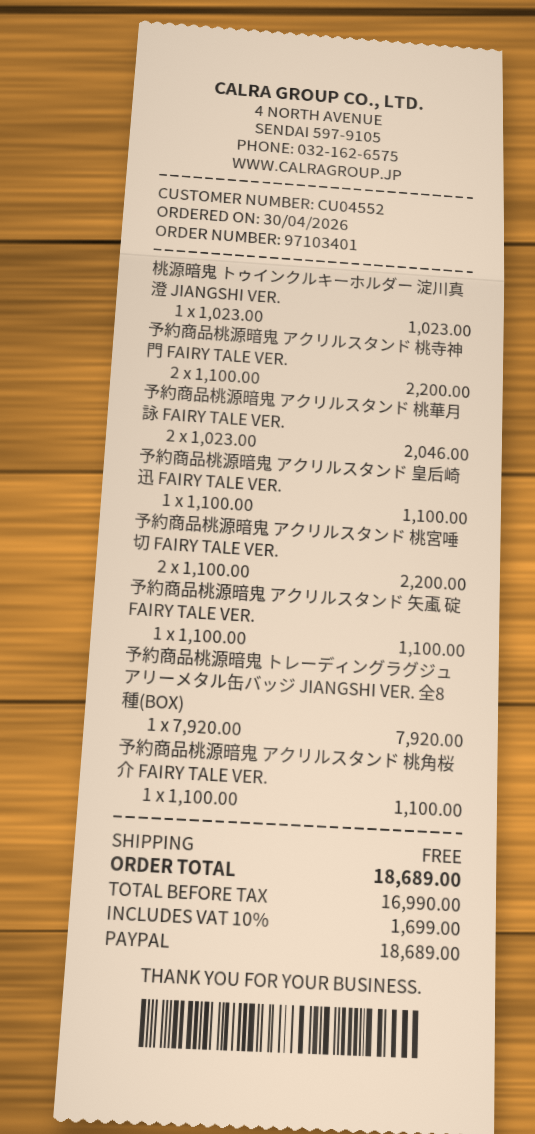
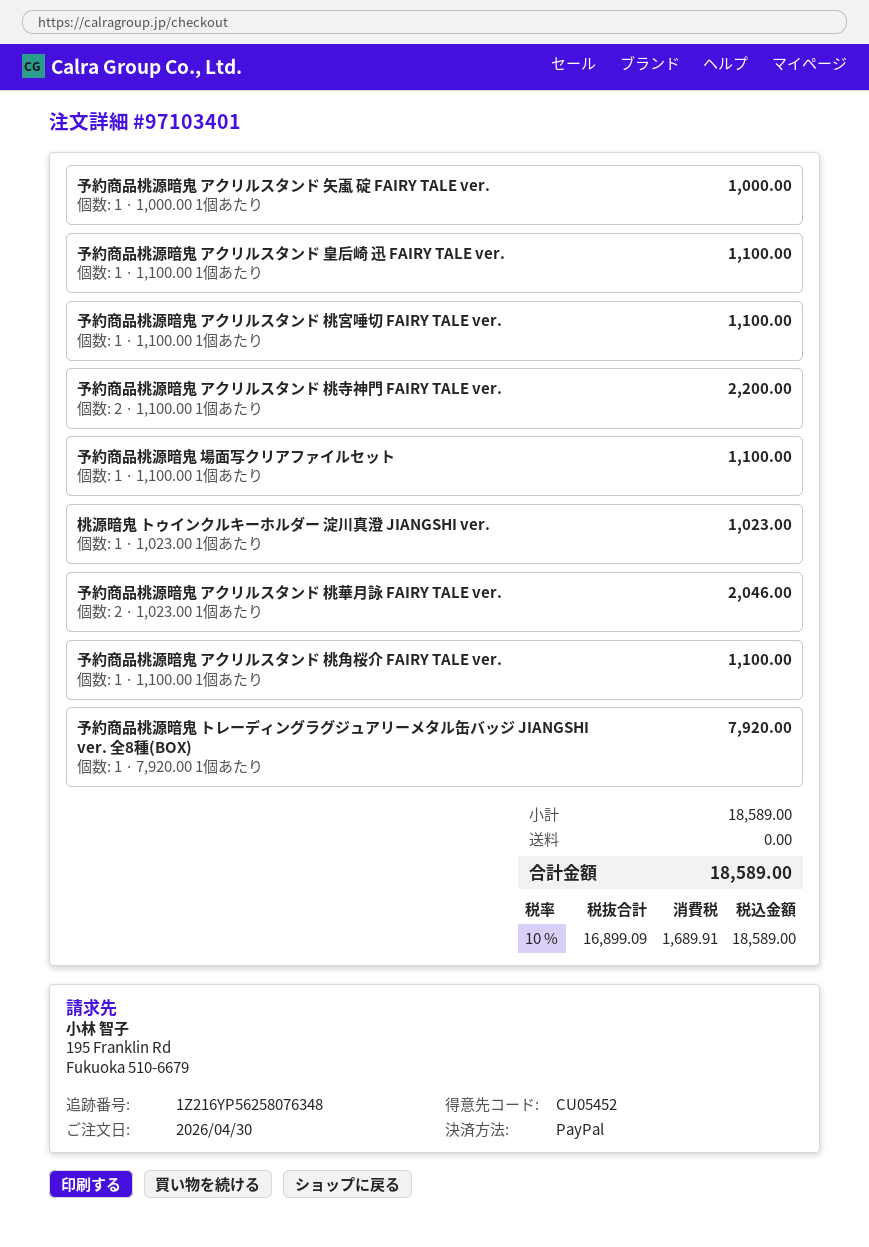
customer number: CU04552 -> CU05452
予約商品桃源暗鬼 アクリルスタンド 桃宮唾切 FAIRY TALE VER.: 2 x 1100.00 = 2200.00 -> 1 x 1100.00 = 1100.00
予約商品桃源暗鬼 アクリルスタンド 矢颪 碇 FAIRY TALE VER.: 1 x 1100.00 = 1100.00 -> 1 x 1000.00 = 1000.00
予約商品桃源暗鬼 場面写クリアファイルセット: none -> 1 x 1100.00 = 1100.00
net: 16990.00 -> 16899.09
tax: 10% = 1699.00 -> 10% = 1689.91
total: 18689.00 -> 18589.00

